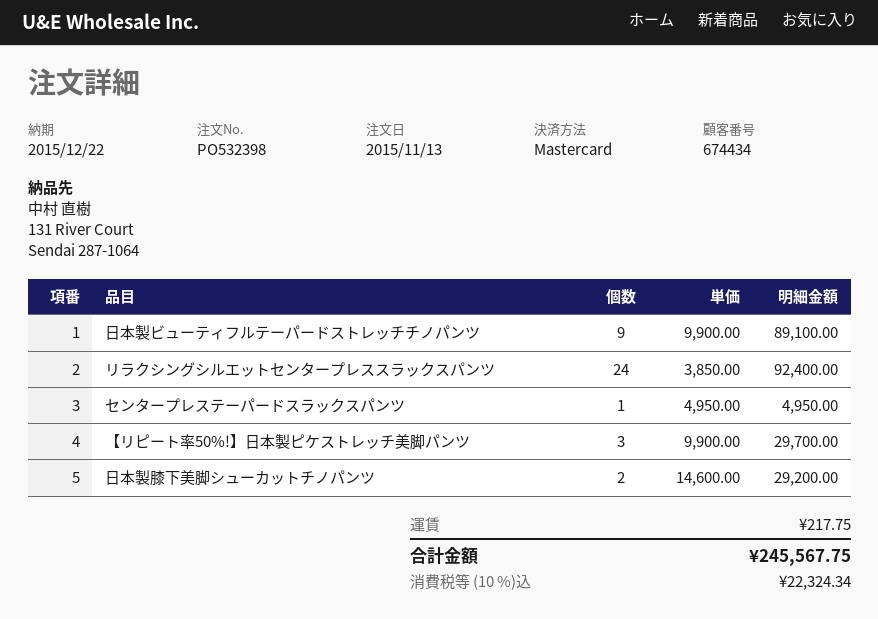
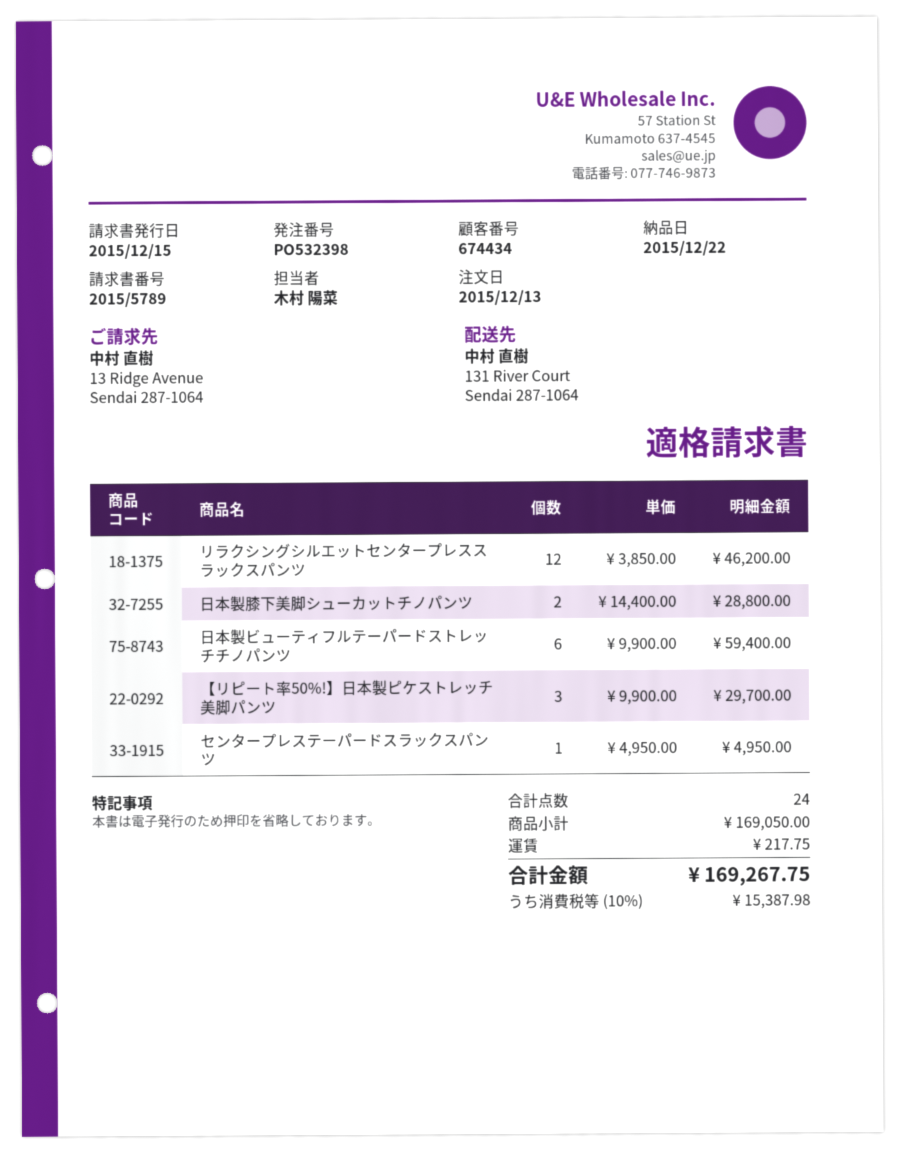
order date: 2015-11-13 -> 2015-12-13
日本製ビューティフルテーパードストレッチチノパンツ: 9 x 9900.00 = 89100.00 -> 6 x 9900.00 = 59400.00
リラクシングシルエットセンタープレススラックスパンツ: 24 x 3850.00 = 92400.00 -> 12 x 3850.00 = 46200.00
日本製膝下美脚シューカットチノパンツ: 2 x 14600.00 = 29200.00 -> 2 x 14400.00 = 28800.00
tax: 10% = 22324.34 -> 10% = 15387.98
total: 245567.75 -> 169267.75

